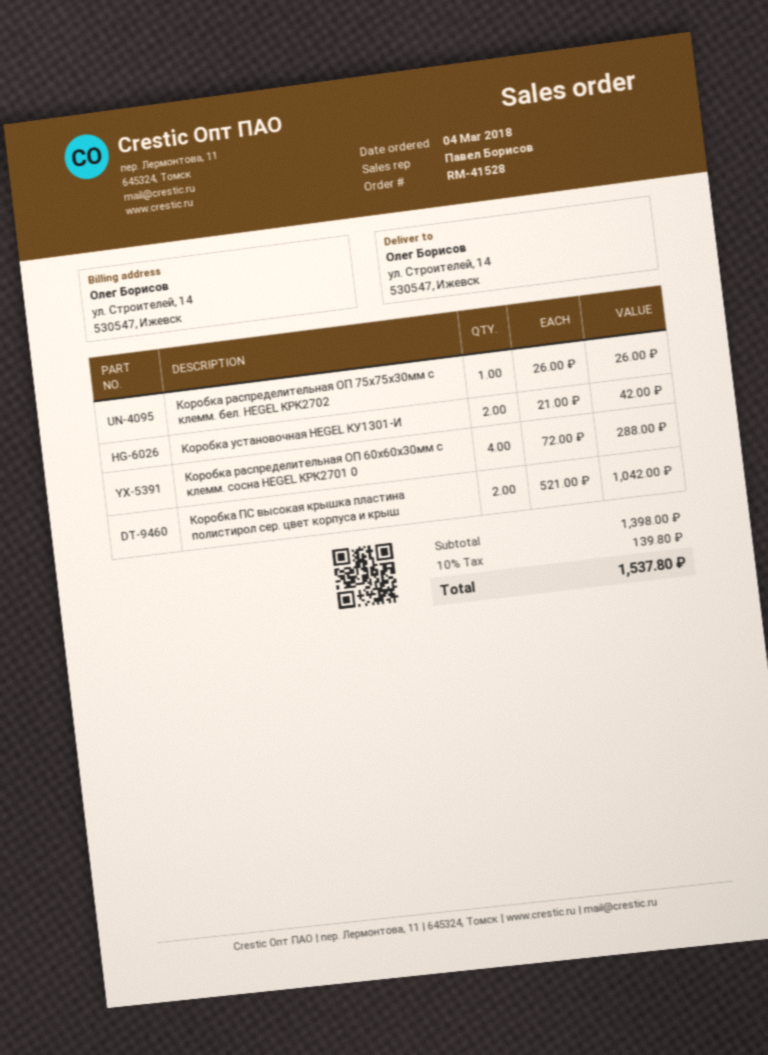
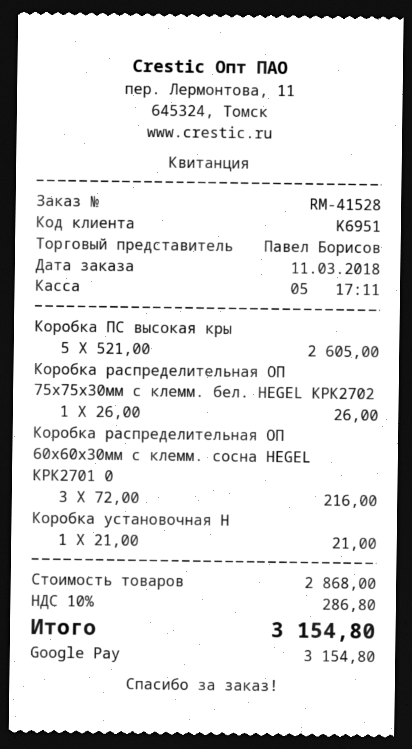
order date: 2018-03-04 -> 2018-03-11
Коробка установочная HEGEL КУ1301-И: 2 x 21.00 = 42.00 -> 1 x 21.00 = 21.00
Коробка распределительная ОП 60х60х30мм с клемм. сосна HEGEL КРК2701 0: 4 x 72.00 = 288.00 -> 3 x 72.00 = 216.00
Коробка ПС высокая крышка пластина полистирол сер. цвет корпуса и крыш: 2 x 521.00 = 1042.00 -> 5 x 521.00 = 2605.00
subtotal: 1398.00 -> 2868.00
tax: 10% = 139.80 -> 10% = 286.80
total: 1537.80 -> 3154.80

